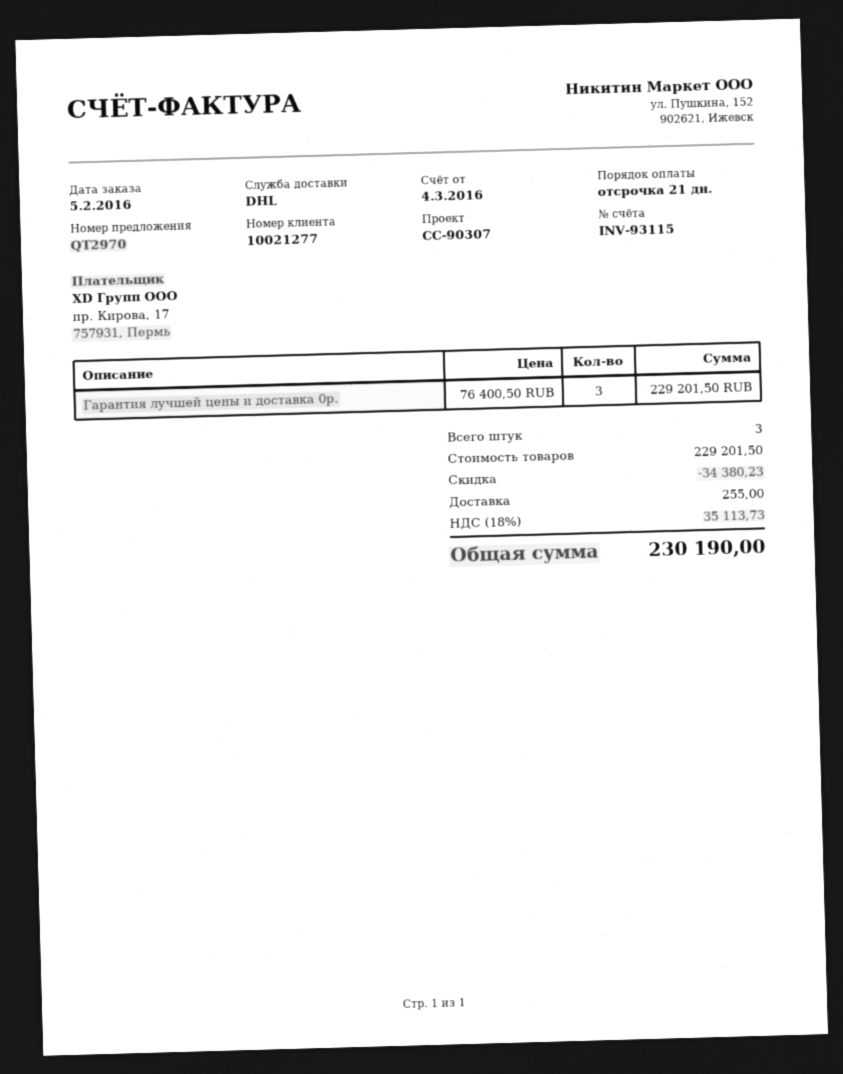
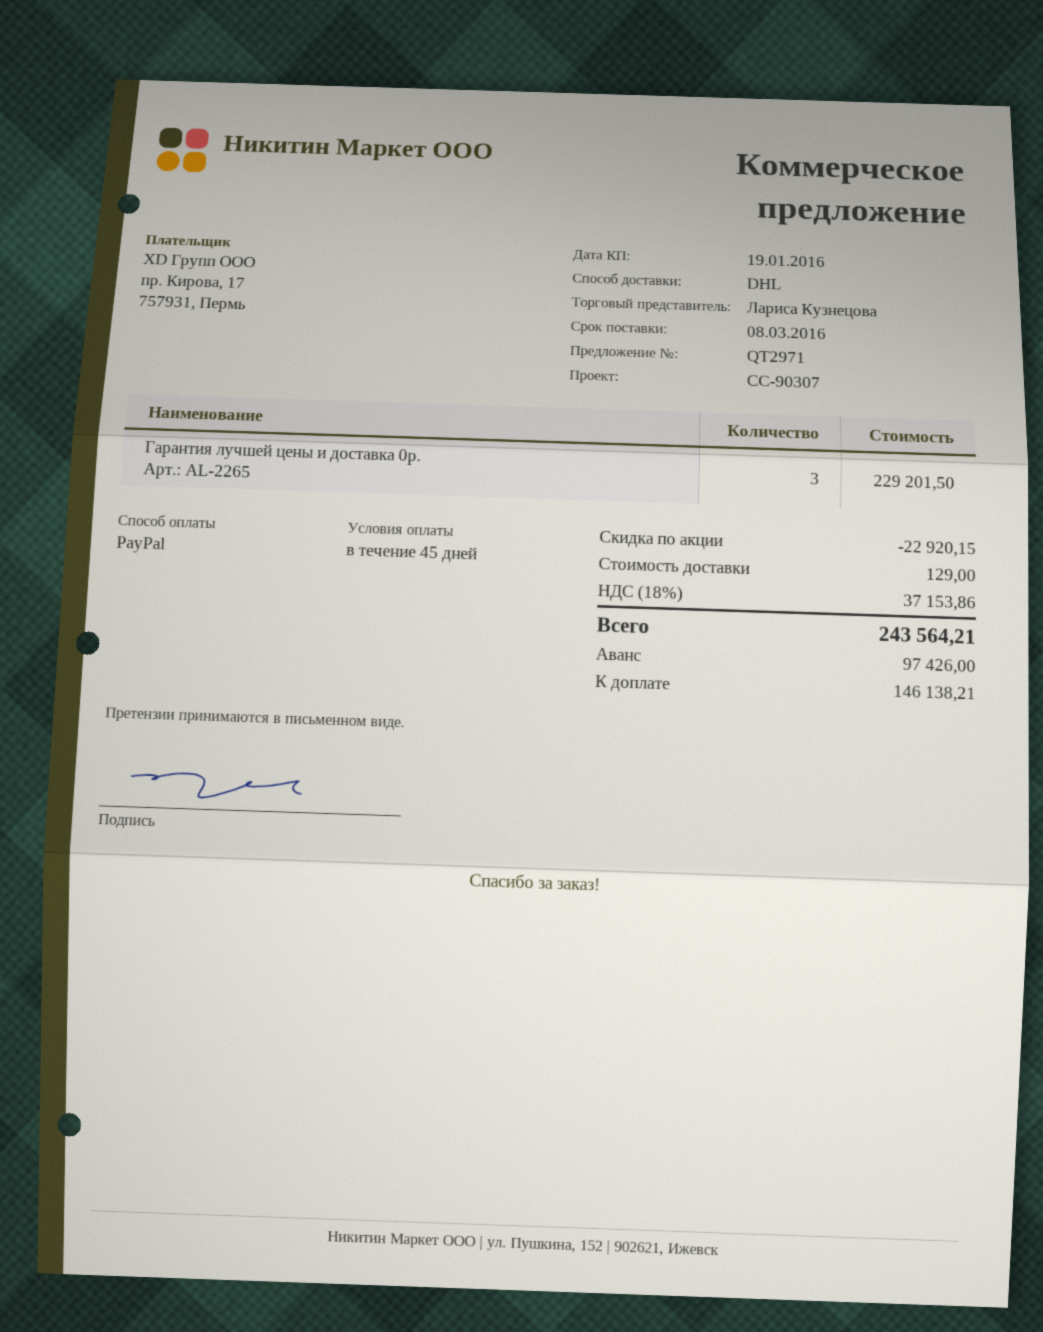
quote number: QT2970 -> QT2971
payment terms: 21 days -> 45 days
discount: 34380.23 -> 22920.15
shipping: 255.00 -> 129.00
tax: 18% = 35113.73 -> 18% = 37153.86
total: 230190.00 -> 243564.21

